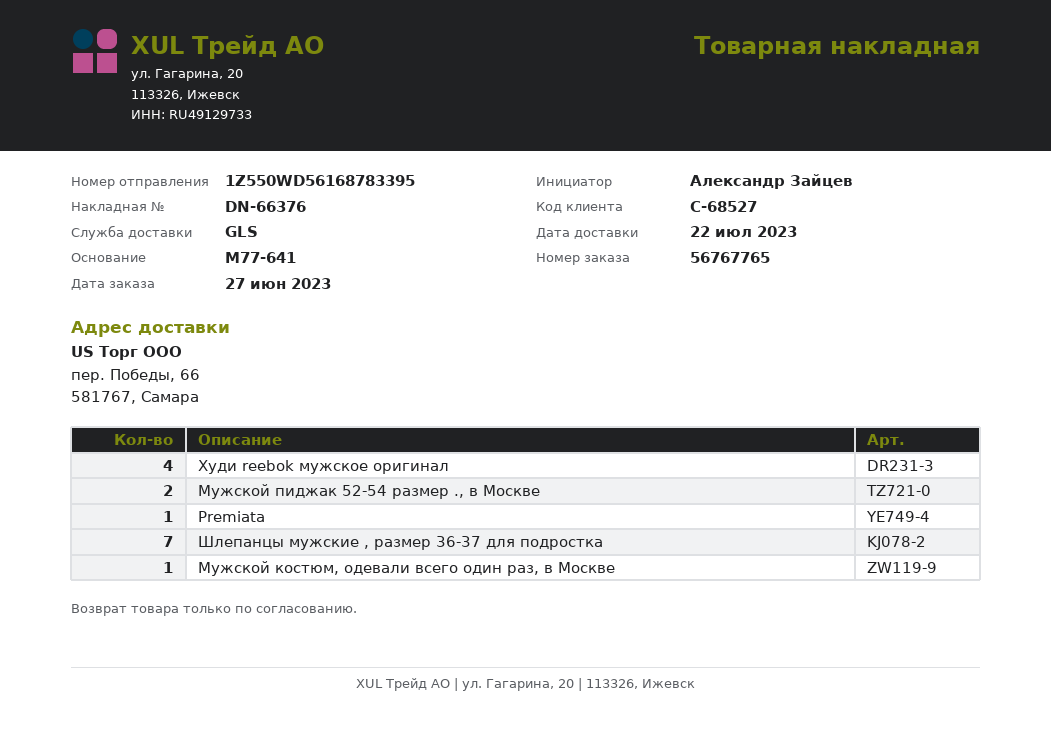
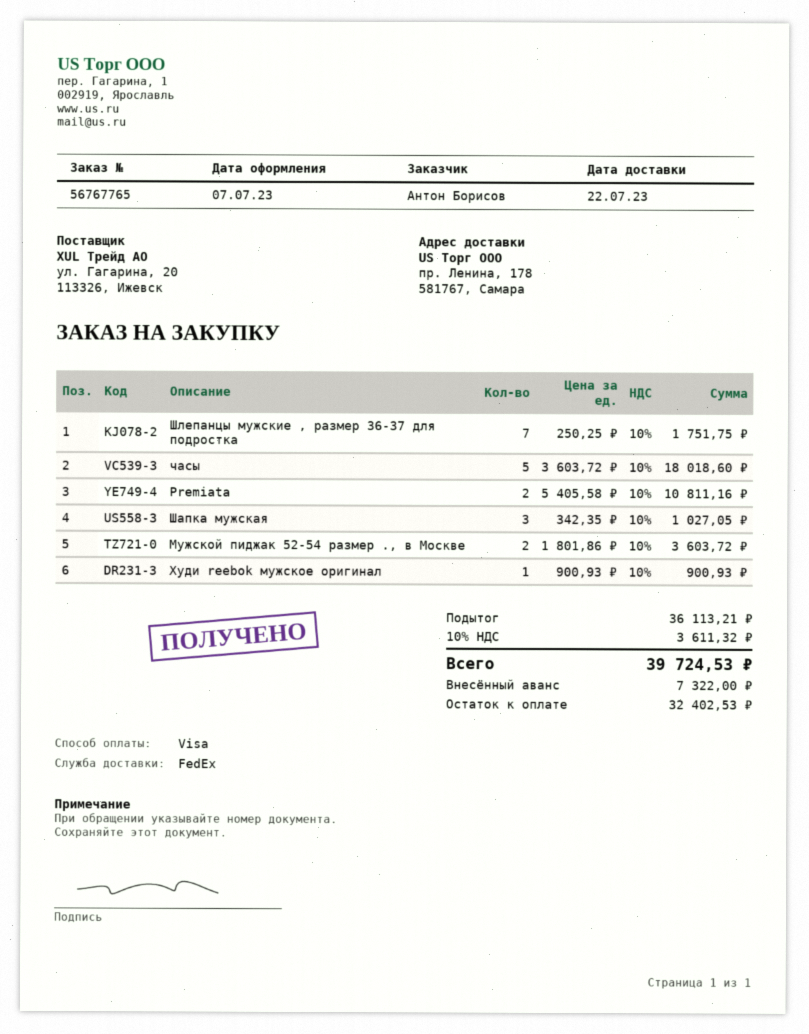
order date: 2023-06-27 -> 2023-07-07
ordered by: Александр Зайцев -> Антон Борисов
shipping method: GLS -> FedEx
ship to: пер. Победы, 66, 581767, Самара -> пр. Ленина, 178, 581767, Самара
Худи reebok мужское оригинал: 4 -> 1
Premiata: 1 -> 2
Мужской костюм, одевали всего один раз, в Москве: 1 -> none
часы: none -> 5
Шапка мужская: none -> 3

